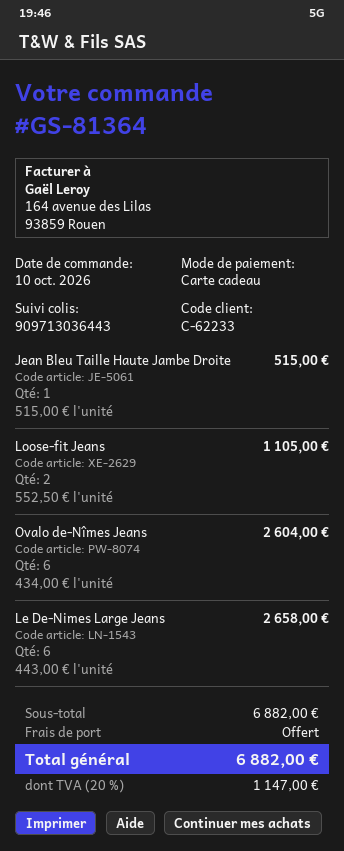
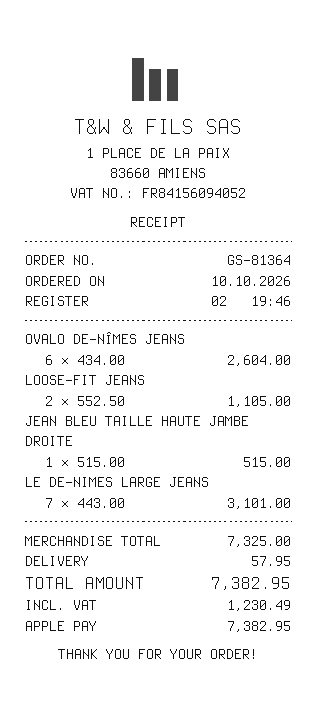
payment method: gift card -> Apple Pay
Le De-Nimes Large Jeans: 6 x 443.00 = 2658.00 -> 7 x 443.00 = 3101.00
subtotal: 6882.00 -> 7325.00
shipping: 0.00 -> 57.95
tax: 1147.00 -> 1230.49
total: 6882.00 -> 7382.95

